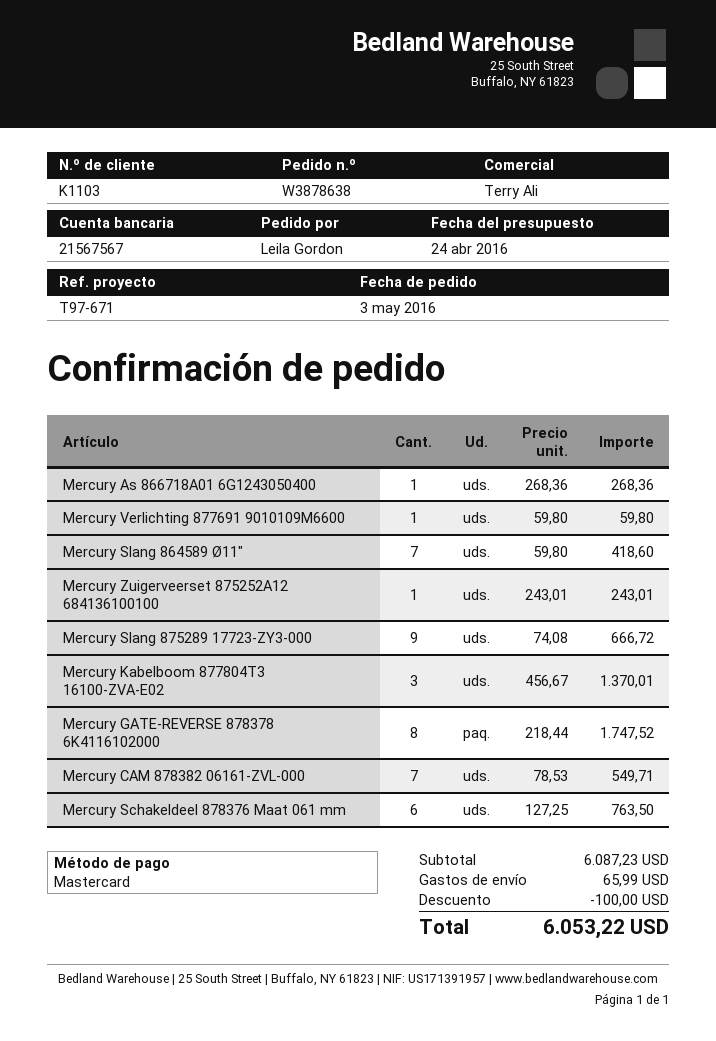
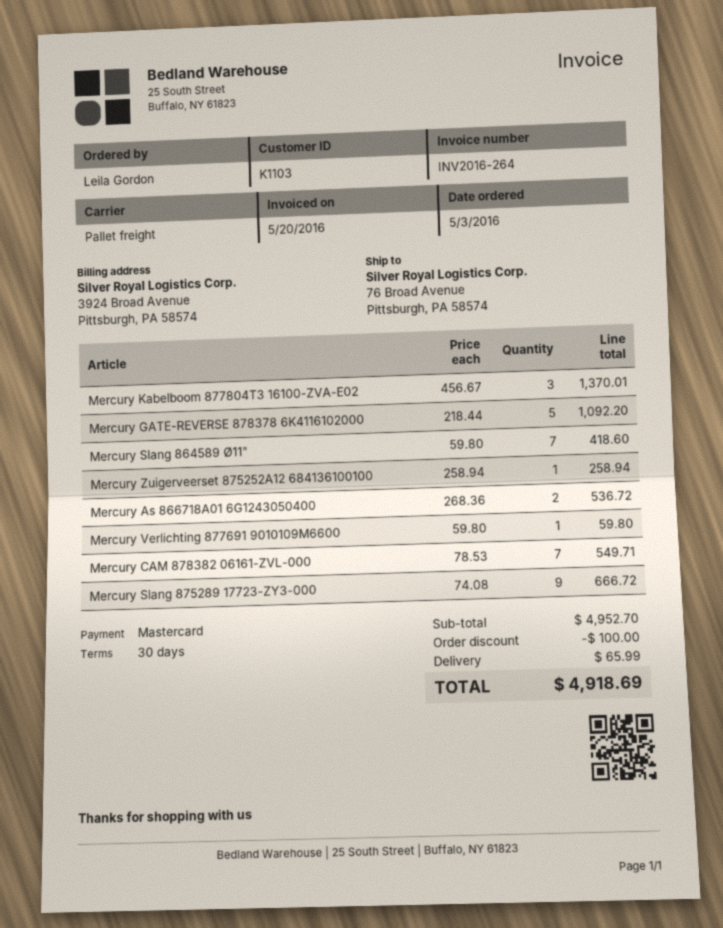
Mercury As 866718A01 6G1243050400: 1 x 268.36 = 268.36 -> 2 x 268.36 = 536.72
Mercury Zuigerveerset 875252A12 684136100100: 1 x 243.01 = 243.01 -> 1 x 258.94 = 258.94
Mercury GATE-REVERSE 878378 6K4116102000: 8 x 218.44 = 1747.52 -> 5 x 218.44 = 1092.20
Mercury Schakeldeel 878376 Maat 061 mm: 6 x 127.25 = 763.50 -> none
subtotal: 6087.23 -> 4952.70
total: 6053.22 -> 4918.69

